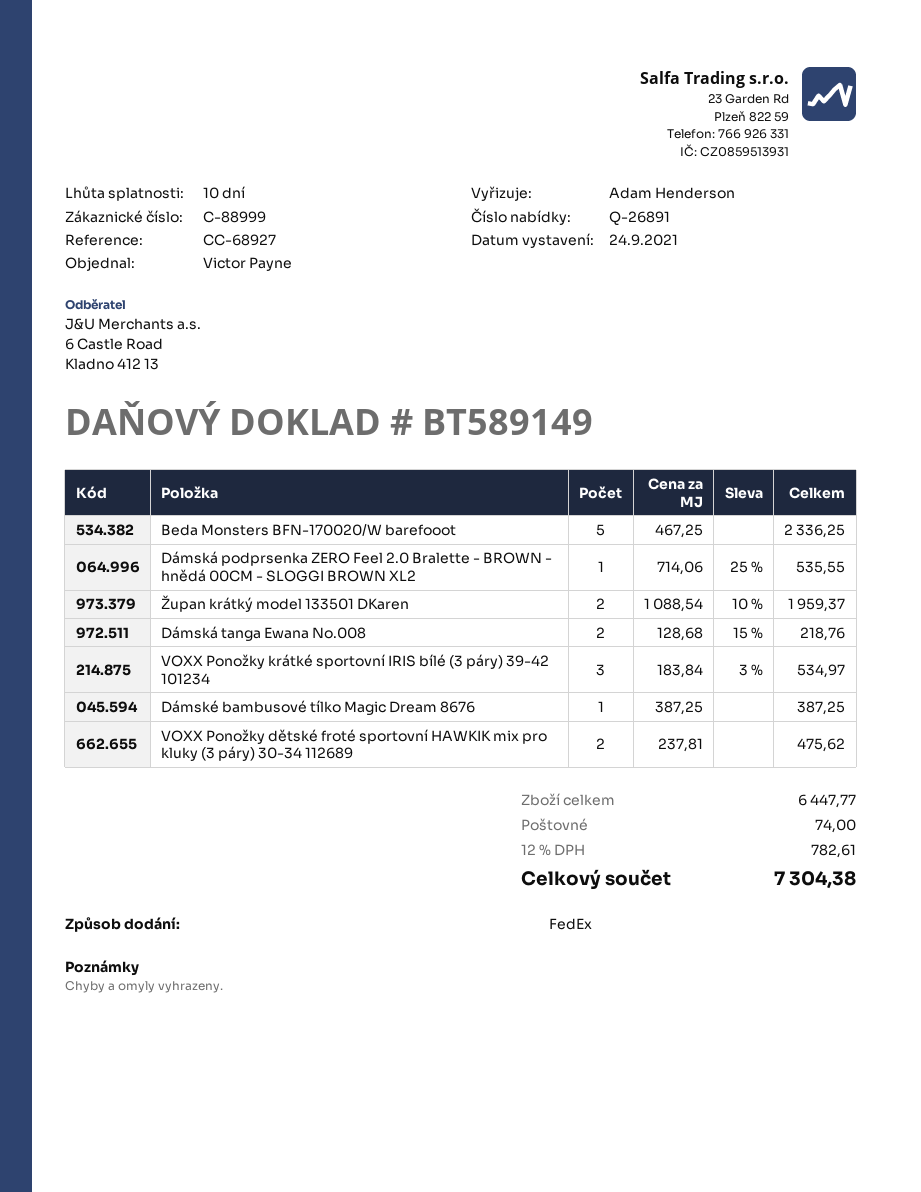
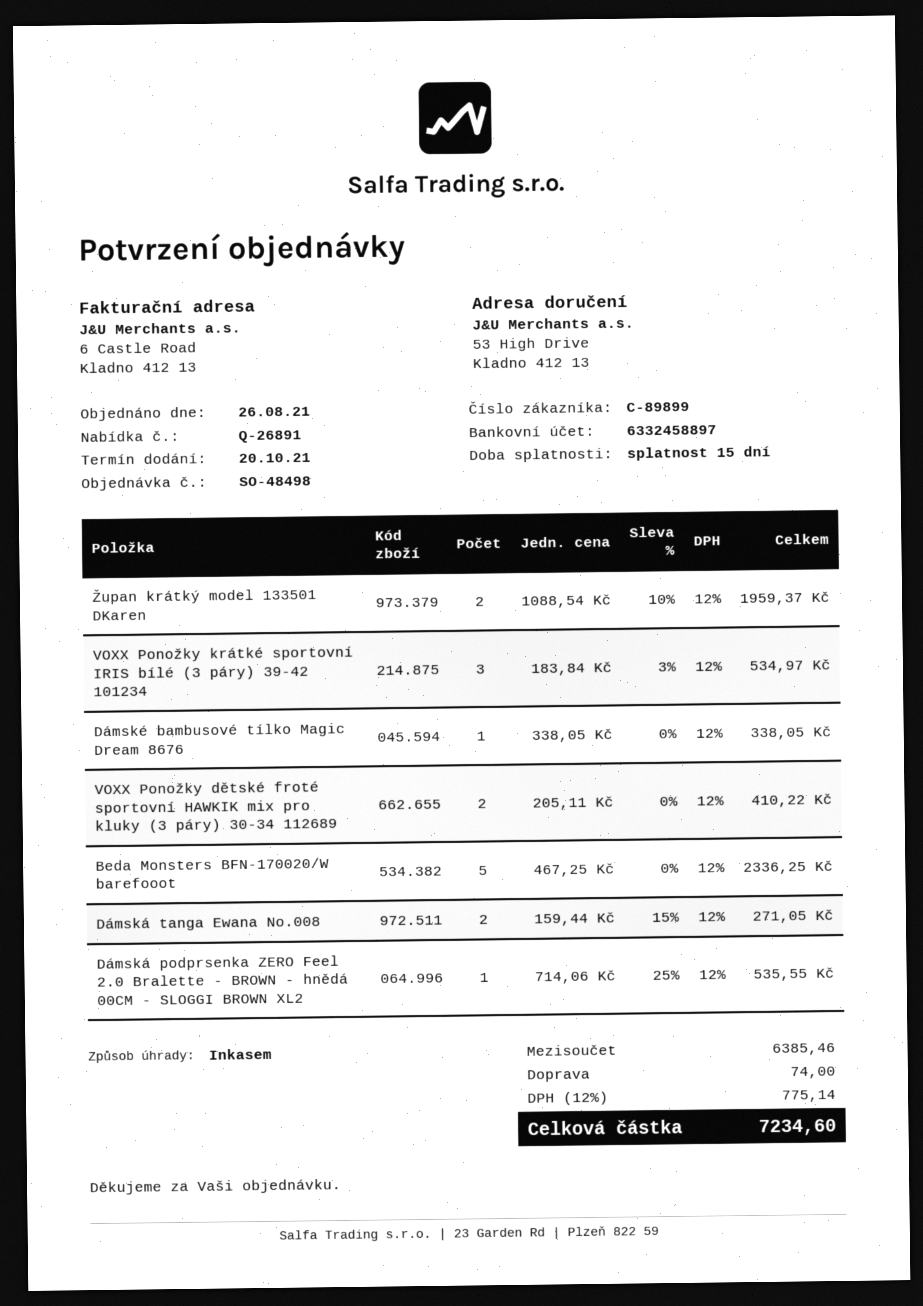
payment terms: 10 days -> 15 days
customer number: C-88999 -> C-89899
Dámská tanga Ewana No.008: 2 x 128.68 - 15% = 218.76 -> 2 x 159.44 - 15% = 271.05
Dámské bambusové tílko Magic Dream 8676: 1 x 387.25 = 387.25 -> 1 x 338.05 = 338.05
VOXX Ponožky dětské froté sportovní HAWKIK mix pro kluky (3 páry) 30-34 112689: 2 x 237.81 = 475.62 -> 2 x 205.11 = 410.22
subtotal: 6447.77 -> 6385.46
tax: 12% = 782.61 -> 12% = 775.14
total: 7304.38 -> 7234.60

